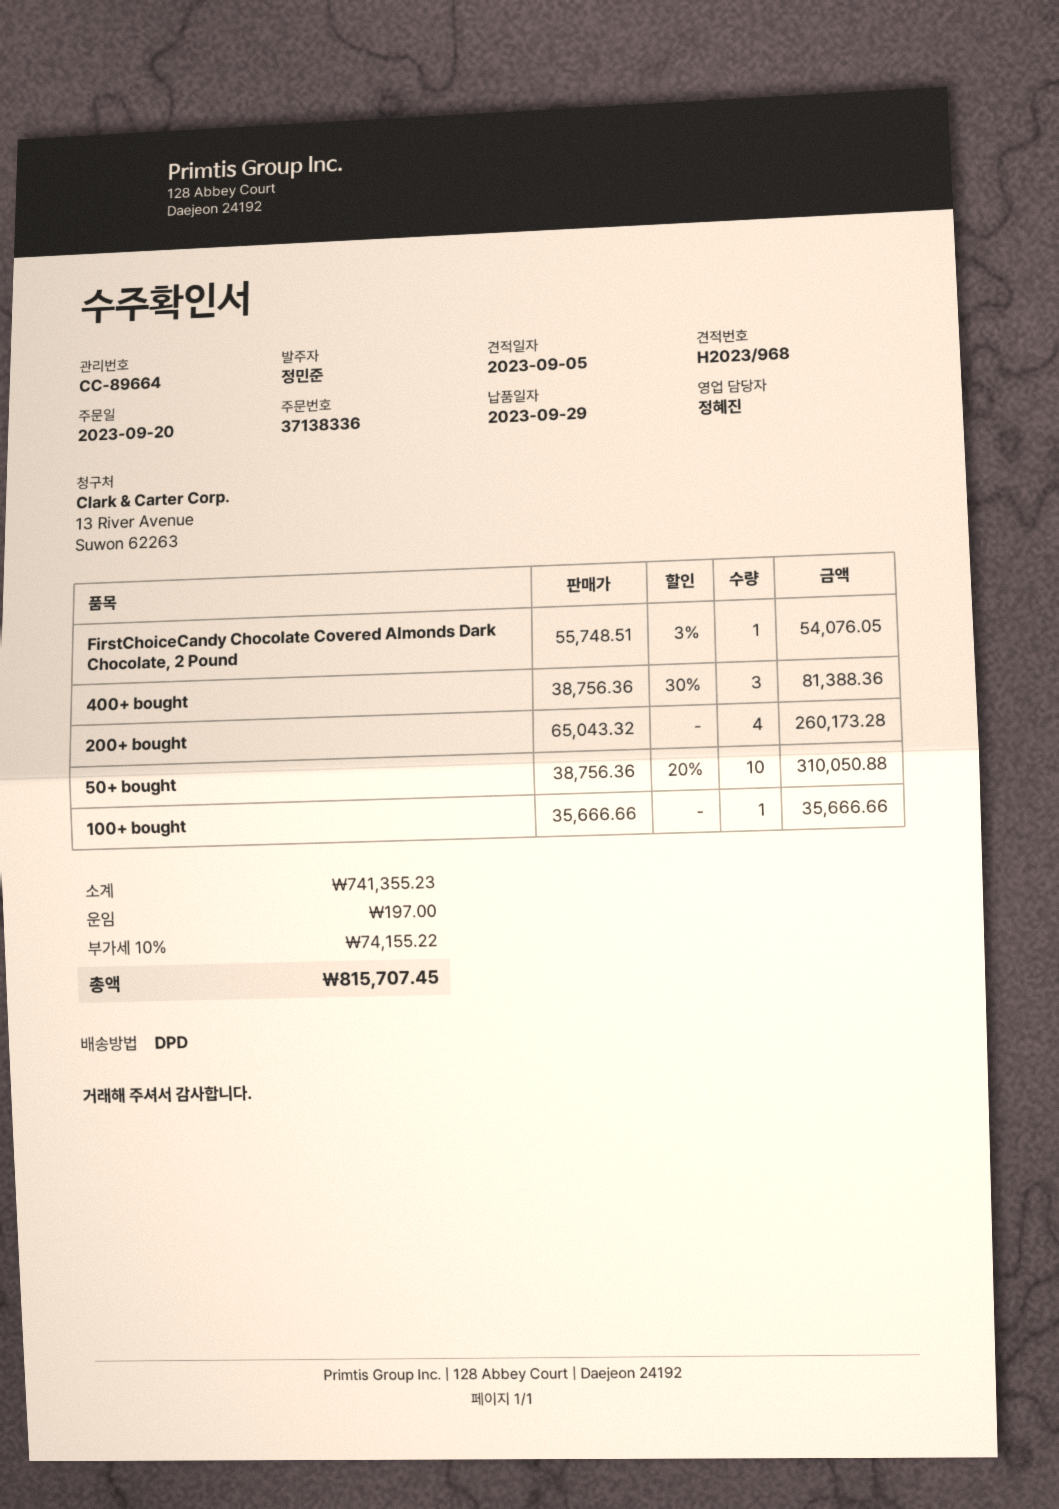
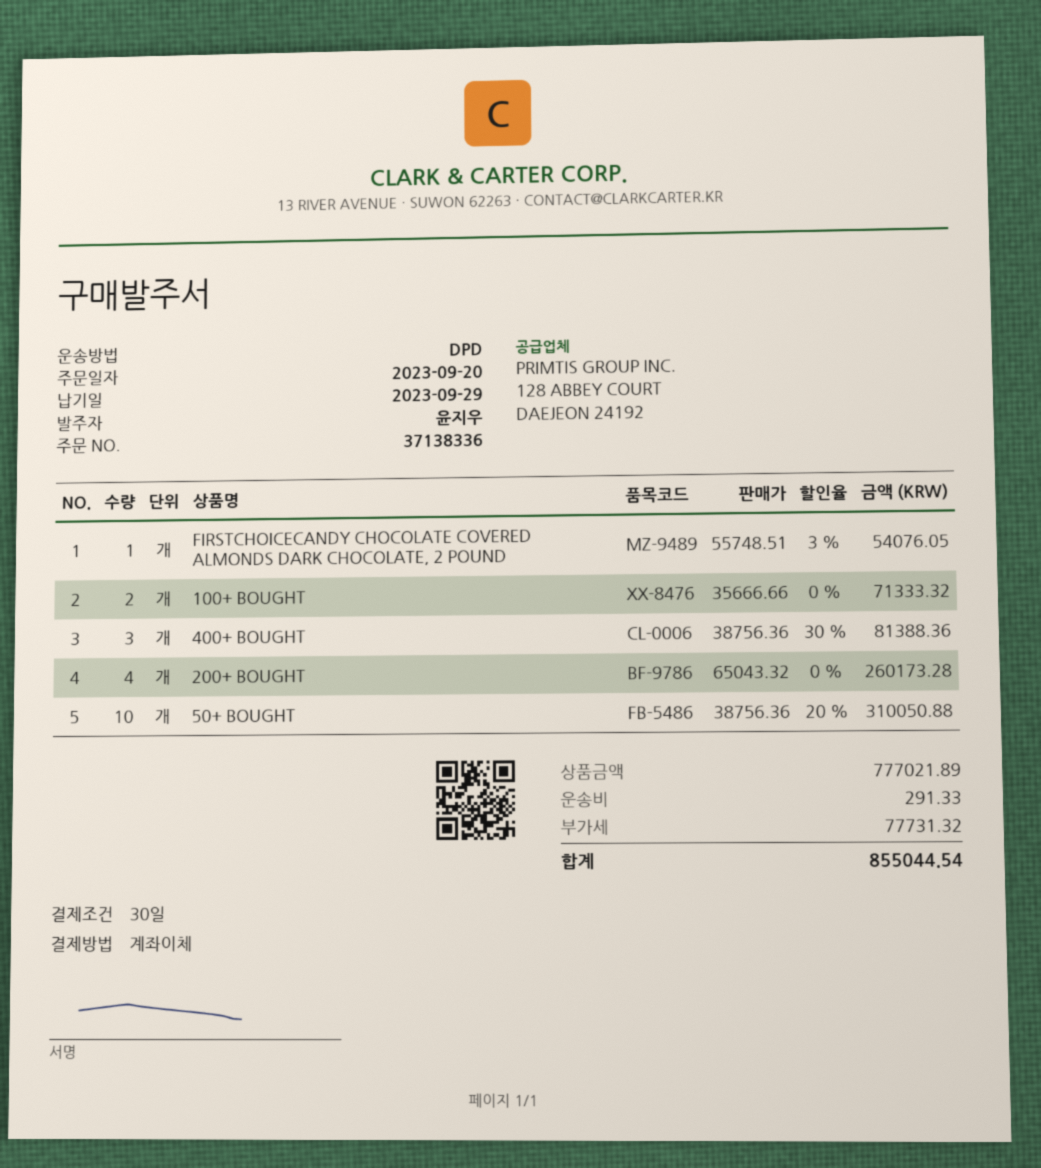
ordered by: 정민준 -> 윤지우
100+ bought: 1 x 35666.66 = 35666.66 -> 2 x 35666.66 = 71333.32
subtotal: 741355.23 -> 777021.89
shipping: 197.00 -> 291.33
tax: 74155.22 -> 77731.32
total: 815707.45 -> 855044.54

